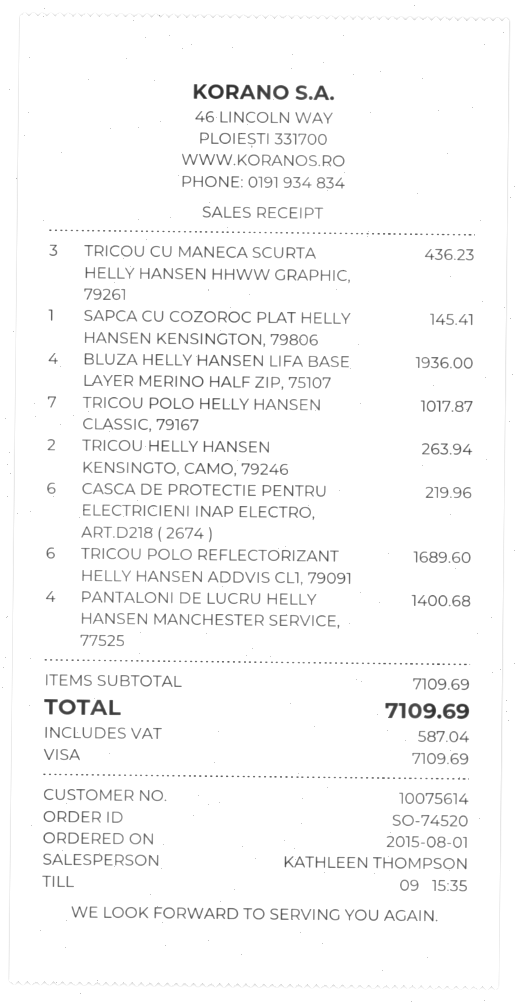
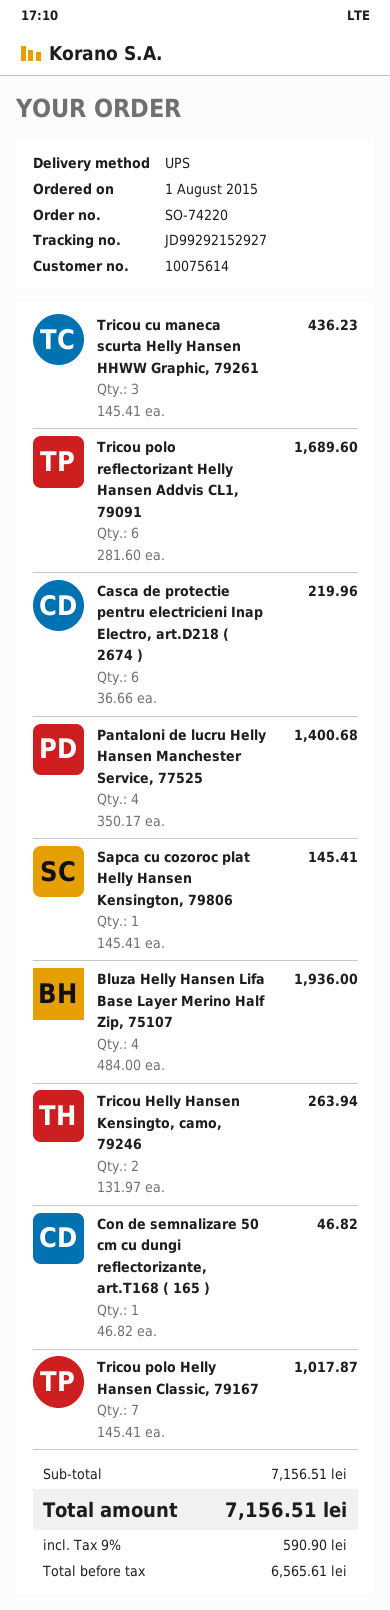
order number: SO-74520 -> SO-74220
Con de semnalizare 50 cm cu dungi reflectorizante, art.T168 ( 165 ): none -> 1 for 46.82
subtotal: 7109.69 -> 7156.51
tax: 587.04 -> 590.90
total: 7109.69 -> 7156.51

